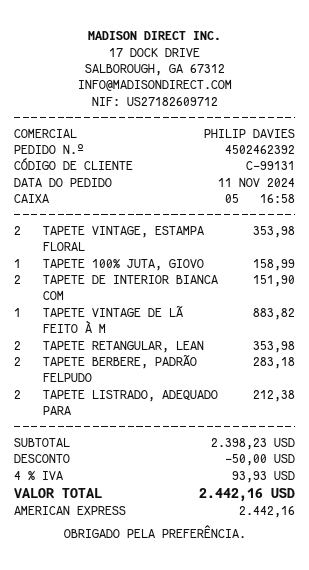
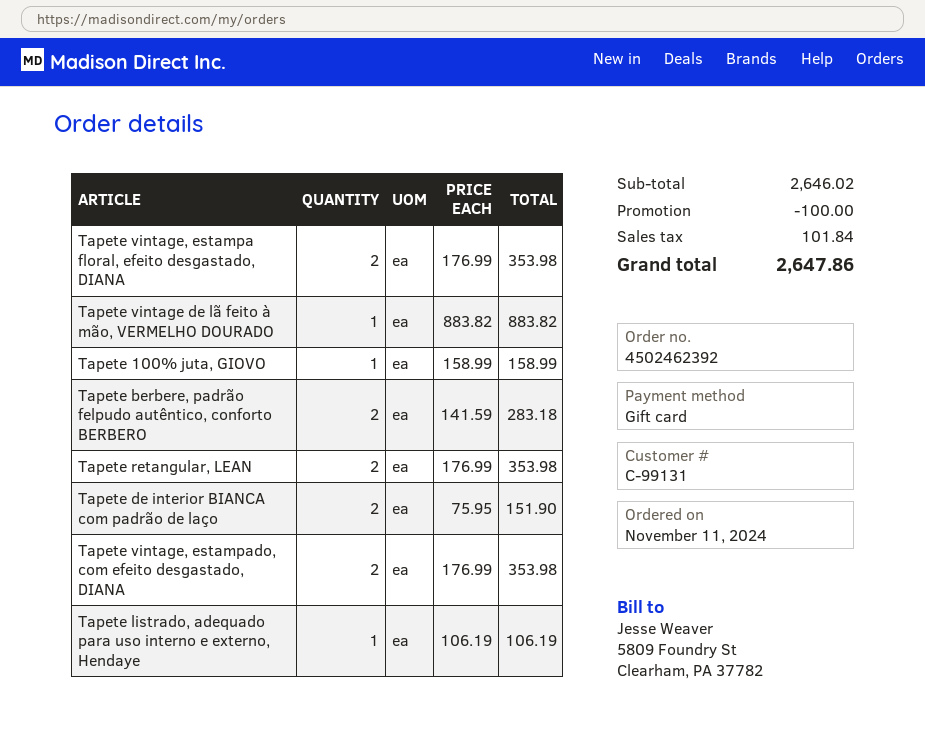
payment method: American Express -> gift card
TAPETE LISTRADO, ADEQUADO PARA: 2 for 212.38 -> 1 for 106.19
Tapete vintage, estampado, com efeito desgastado, DIANA: none -> 2 for 353.98
subtotal: 2398.23 -> 2646.02
discount: 50.00 -> 100.00
tax: 93.93 -> 101.84
total: 2442.16 -> 2647.86

